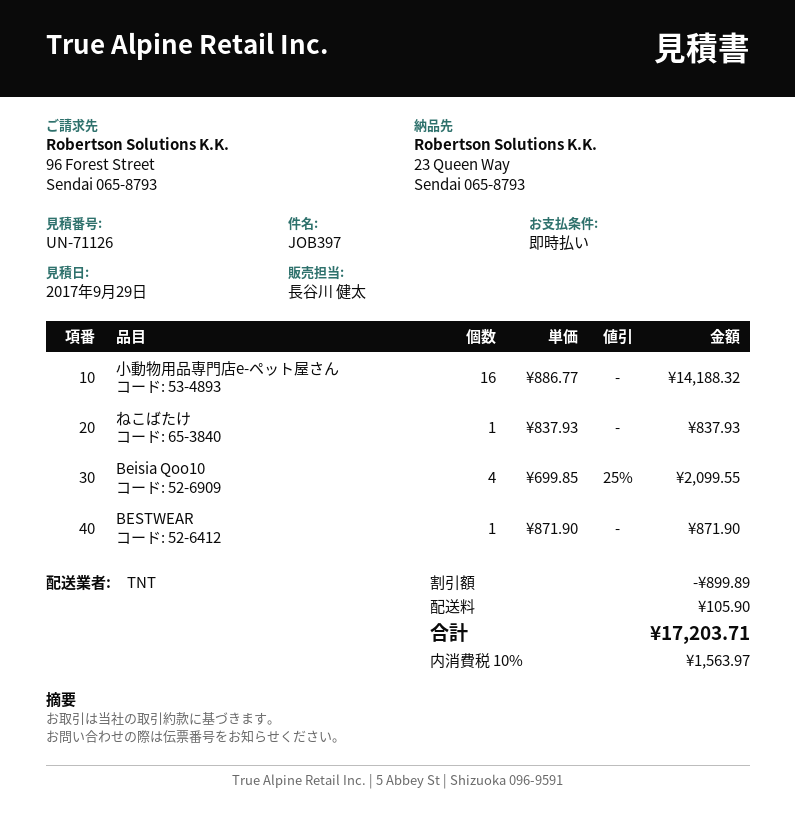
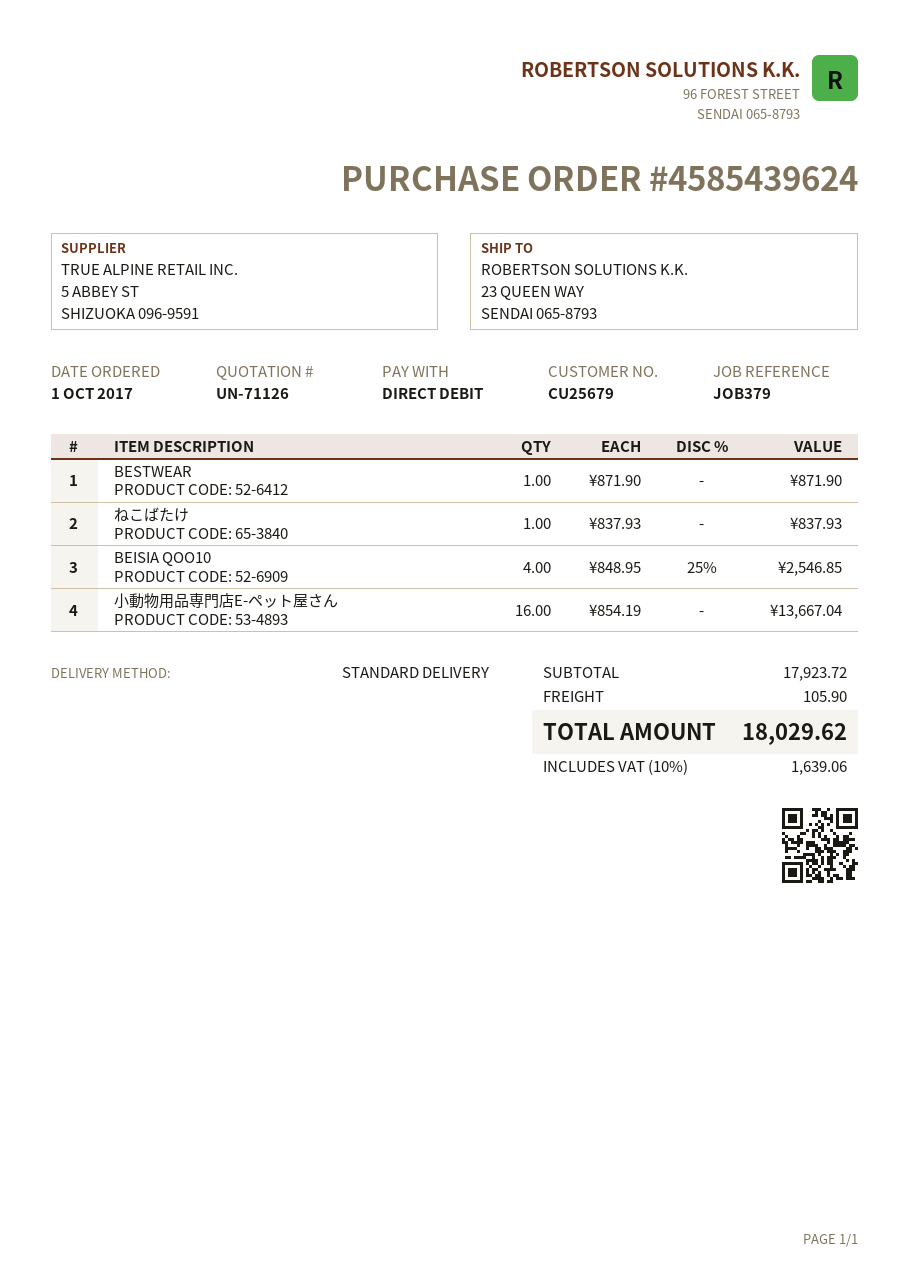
reference: JOB397 -> JOB379
shipping method: TNT -> standard
小動物用品専門店e-ペット屋さん: 16 x 886.77 = 14188.32 -> 16 x 854.19 = 13667.04
Beisia Qoo10: 4 x 699.85 - 25% = 2099.55 -> 4 x 848.95 - 25% = 2546.85
discount: 899.89 -> none
tax: 10% = 1563.97 -> 10% = 1639.06
total: 17203.71 -> 18029.62

